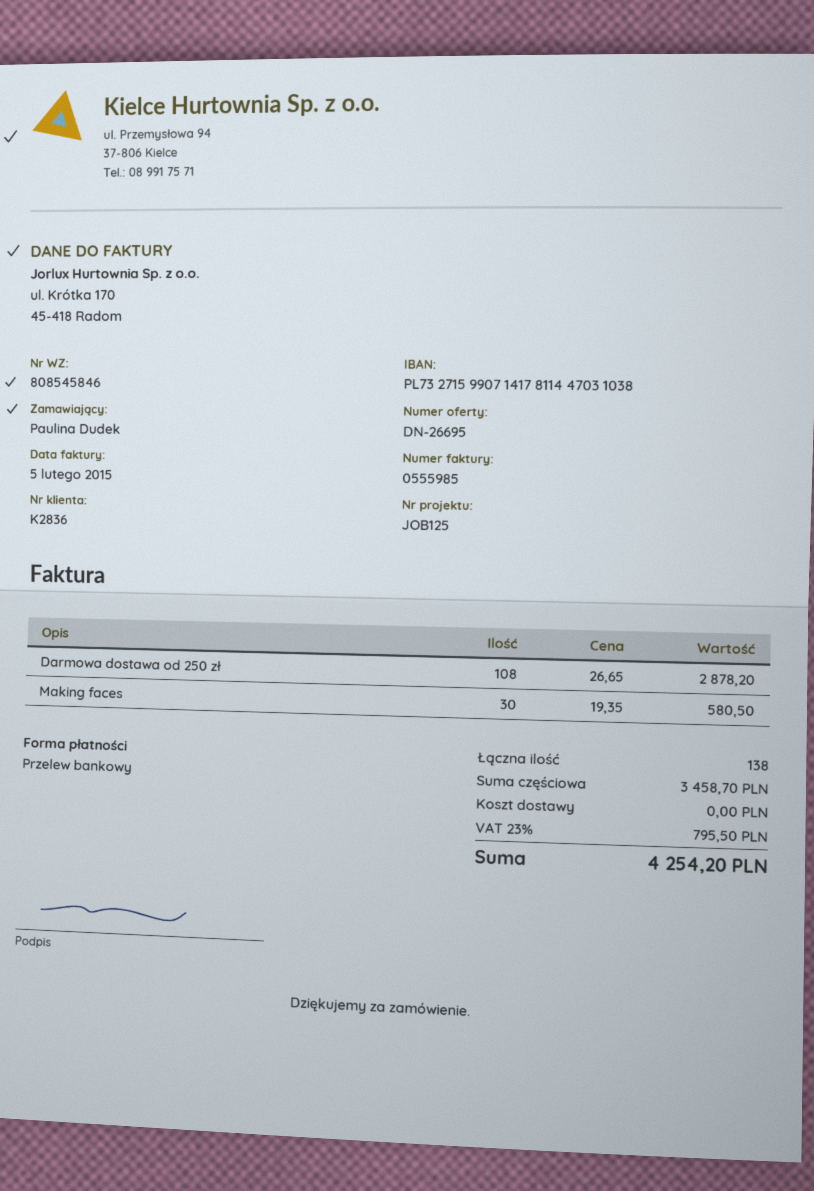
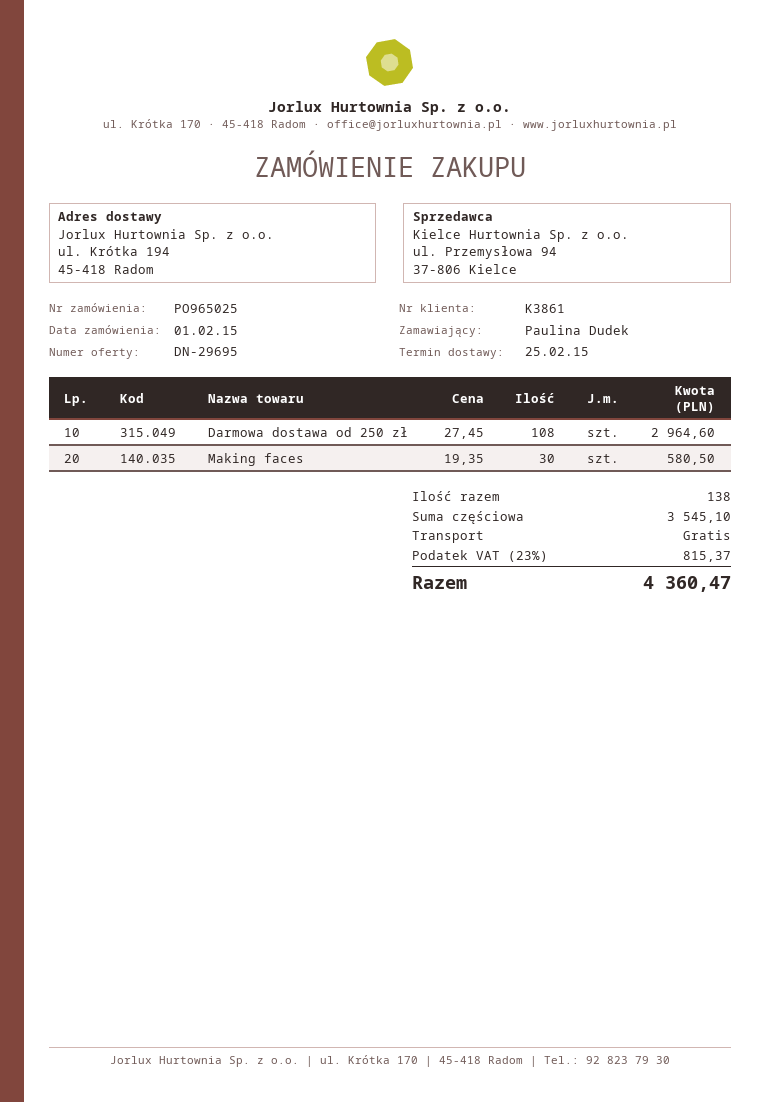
quote number: DN-26695 -> DN-29695
customer number: K2836 -> K3861
Darmowa dostawa od 250 zł: 108 x 26.65 = 2878.20 -> 108 x 27.45 = 2964.60
subtotal: 3458.70 -> 3545.10
tax: 23% = 795.50 -> 23% = 815.37
total: 4254.20 -> 4360.47

